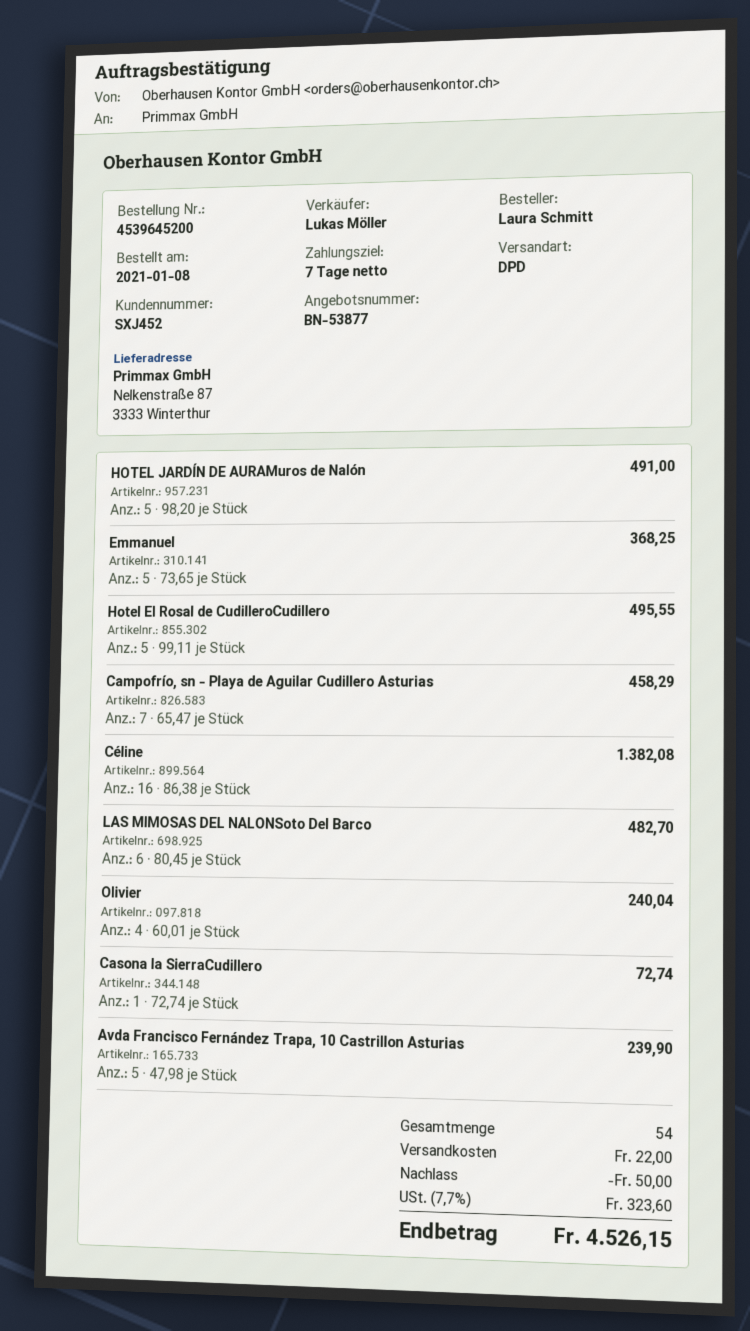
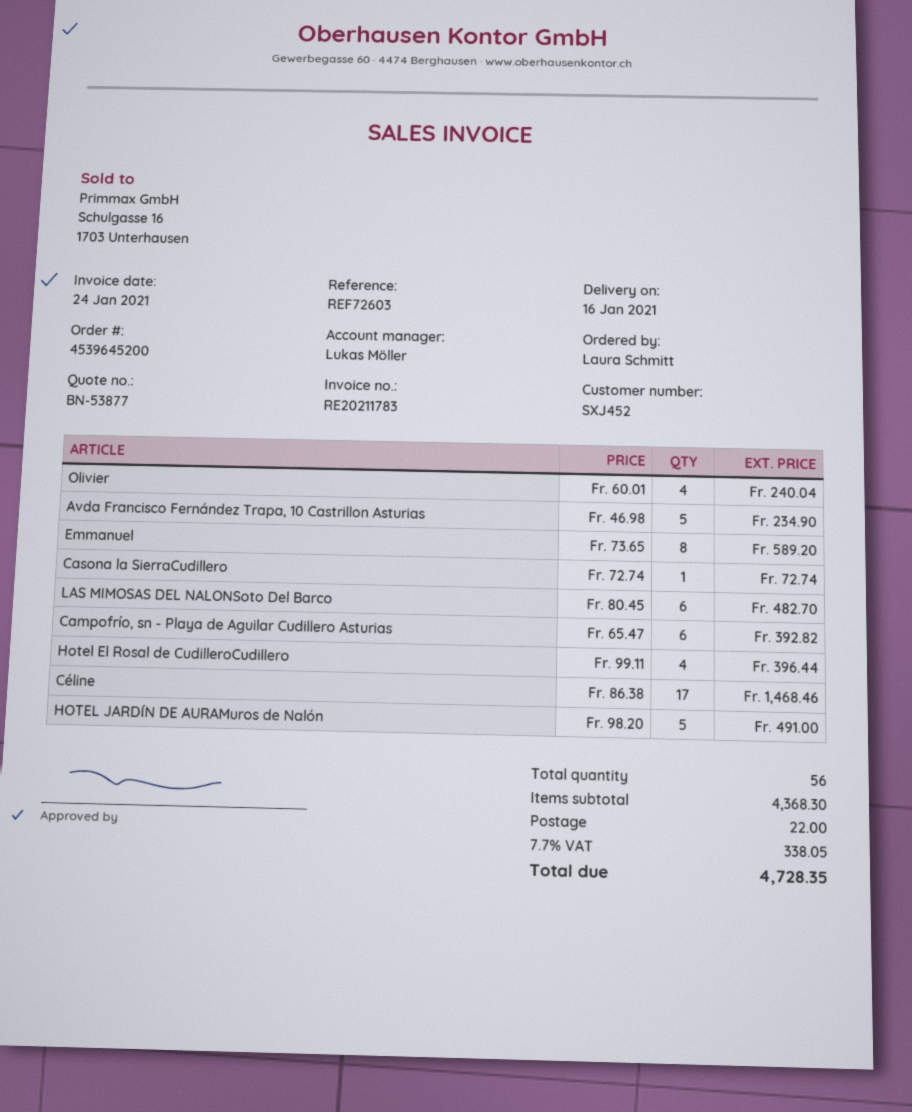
Emmanuel: 5 x 73.65 = 368.25 -> 8 x 73.65 = 589.20
Hotel El Rosal de CudilleroCudillero: 5 x 99.11 = 495.55 -> 4 x 99.11 = 396.44
Campofrío, sn - Playa de Aguilar Cudillero Asturias: 7 x 65.47 = 458.29 -> 6 x 65.47 = 392.82
Céline: 16 x 86.38 = 1382.08 -> 17 x 86.38 = 1468.46
Avda Francisco Fernández Trapa, 10 Castrillon Asturias: 5 x 47.98 = 239.90 -> 5 x 46.98 = 234.90
total quantity: 54 -> 56
discount: 50.00 -> none
tax: 7.7% = 323.60 -> 7.7% = 338.05
total: 4526.15 -> 4728.35

